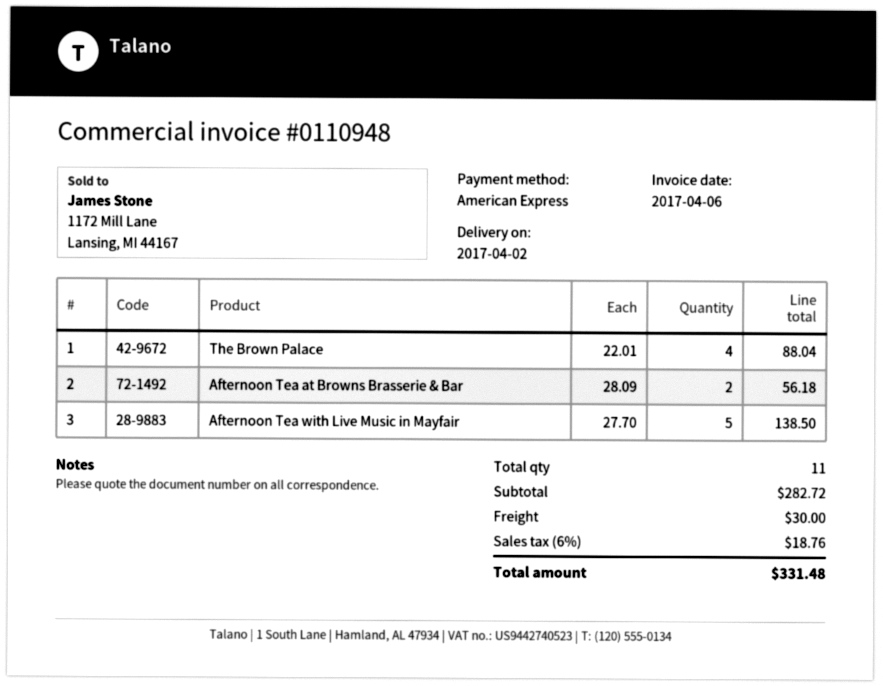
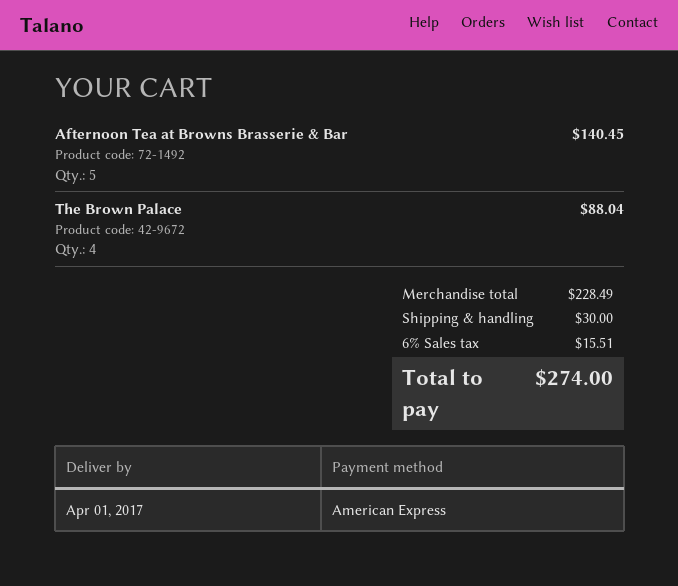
delivery date: 2017-04-02 -> 2017-04-01
Afternoon Tea at Browns Brasserie & Bar: 2 for 56.18 -> 5 for 140.45
Afternoon Tea with Live Music in Mayfair: 5 for 138.50 -> none
subtotal: 282.72 -> 228.49
tax: 6% = 18.76 -> 6% = 15.51
total: 331.48 -> 274.00

